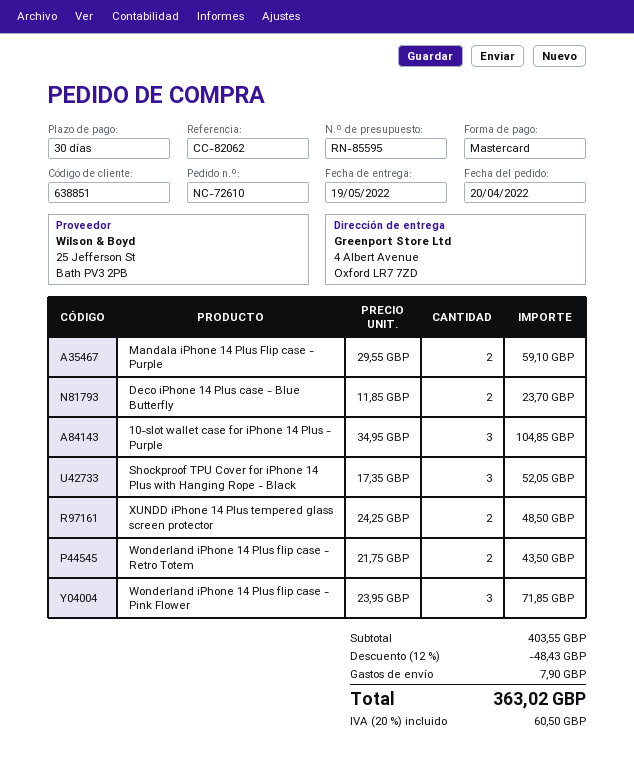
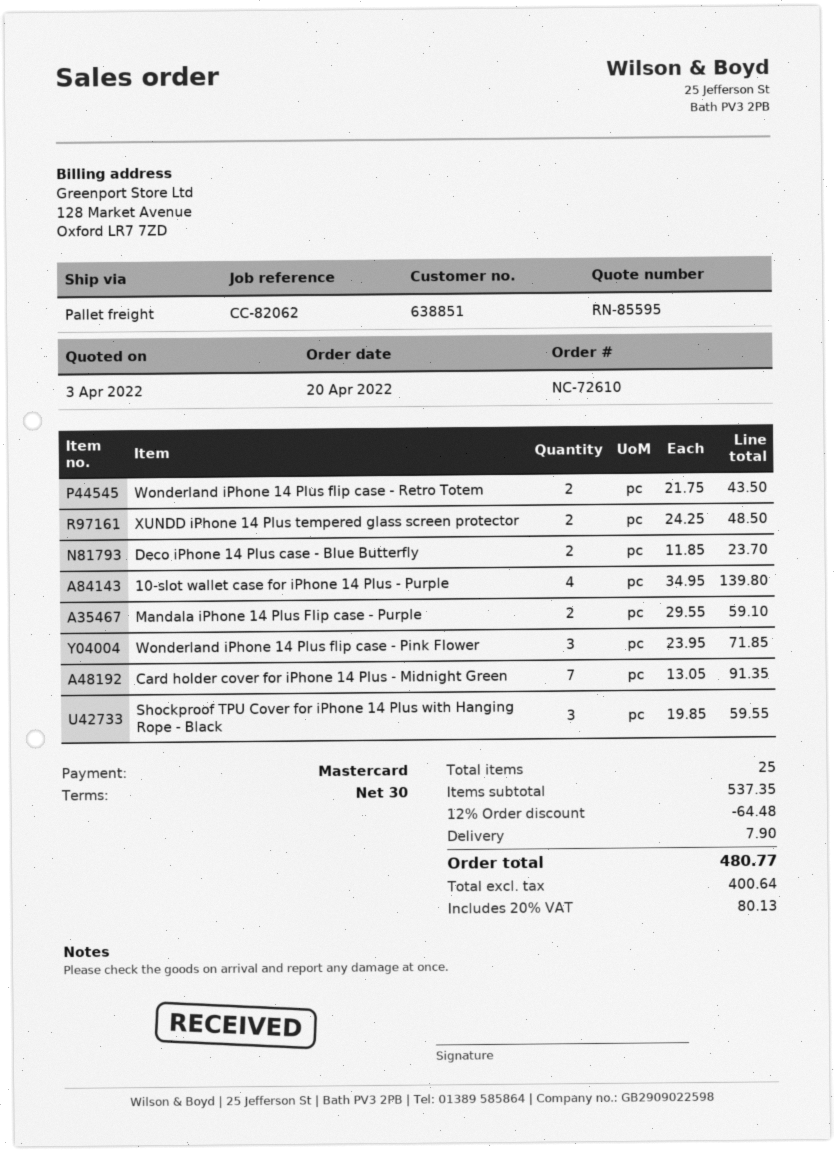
10-slot wallet case for iPhone 14 Plus - Purple: 3 x 34.95 = 104.85 -> 4 x 34.95 = 139.80
Shockproof TPU Cover for iPhone 14 Plus with Hanging Rope - Black: 3 x 17.35 = 52.05 -> 3 x 19.85 = 59.55
Card holder cover for iPhone 14 Plus - Midnight Green: none -> 7 x 13.05 = 91.35
subtotal: 403.55 -> 537.35
discount: 12% = 48.43 -> 12% = 64.48
tax: 20% = 60.50 -> 20% = 80.13
total: 363.02 -> 480.77

